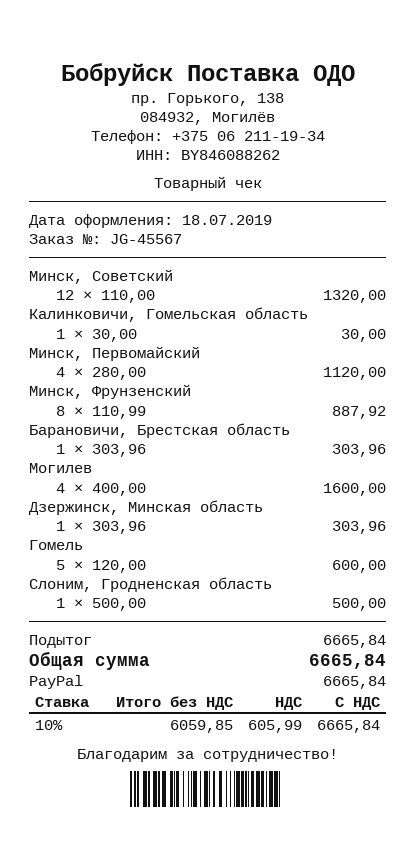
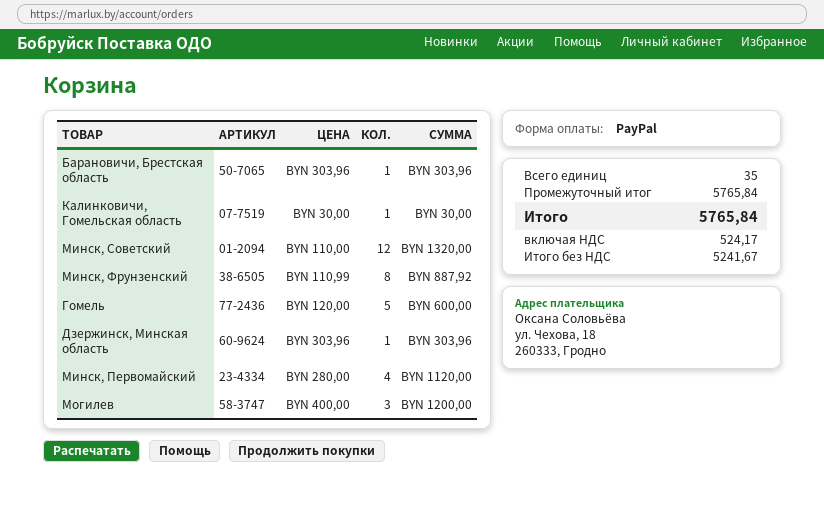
Могилев: 4 x 400.00 = 1600.00 -> 3 x 400.00 = 1200.00
Слоним, Гродненская область: 1 x 500.00 = 500.00 -> none
subtotal: 6665.84 -> 5765.84
net: 6059.85 -> 5241.67
tax: 605.99 -> 524.17
total: 6665.84 -> 5765.84

